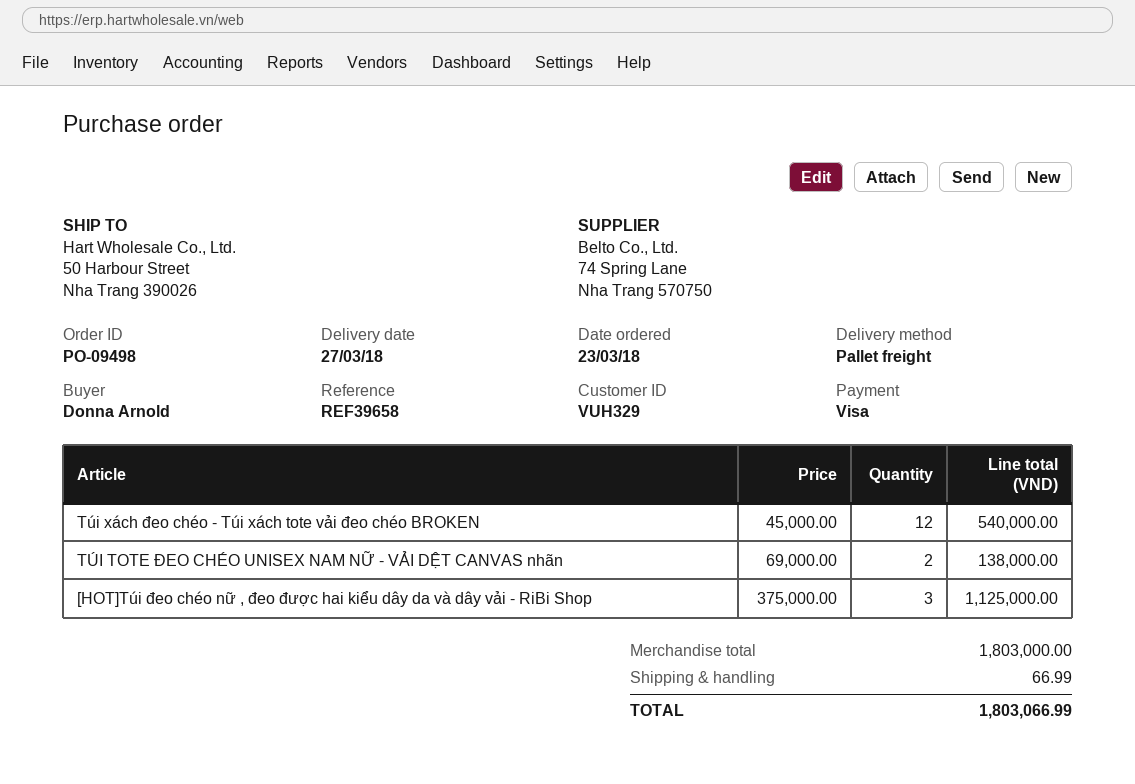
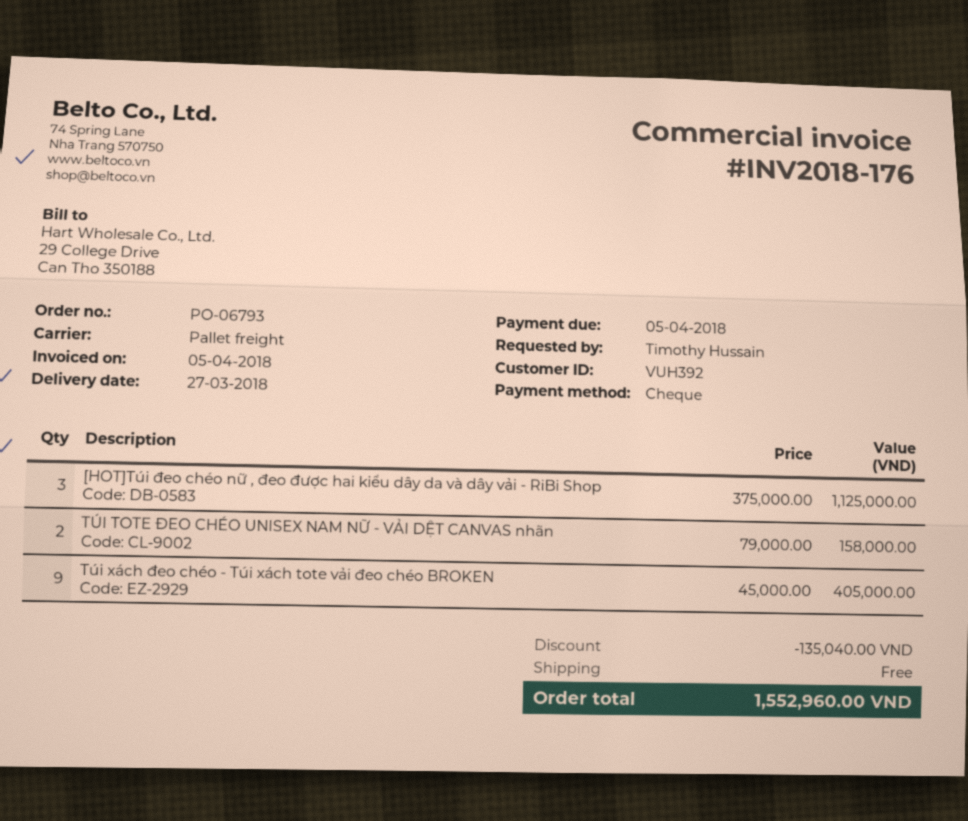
order number: PO-09498 -> PO-06793
customer number: VUH329 -> VUH392
ordered by: Donna Arnold -> Timothy Hussain
payment method: Visa -> cheque
Túi xách đeo chéo - Túi xách tote vải đeo chéo BROKEN: 12 x 45000.00 = 540000.00 -> 9 x 45000.00 = 405000.00
TÚI TOTE ĐEO CHÉO UNISEX NAM NỮ - VẢI DỆT CANVAS nhãn: 2 x 69000.00 = 138000.00 -> 2 x 79000.00 = 158000.00
discount: none -> 135040.00
shipping: 66.99 -> 0.00
total: 1803066.99 -> 1552960.00

